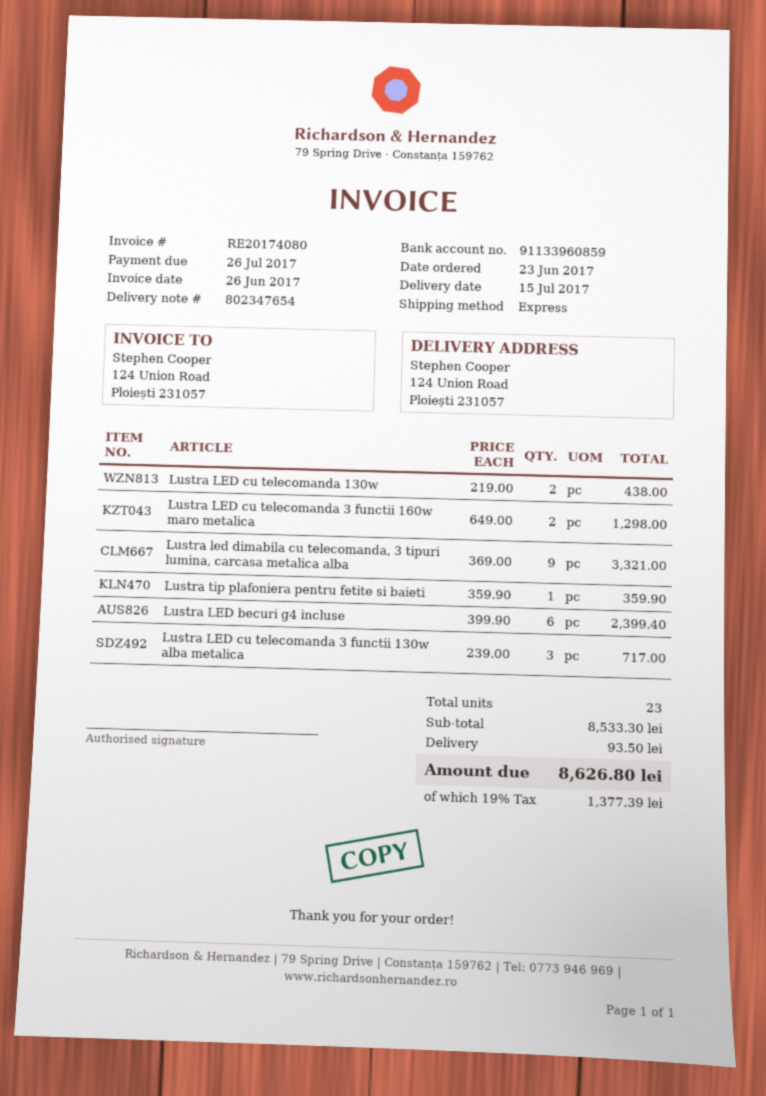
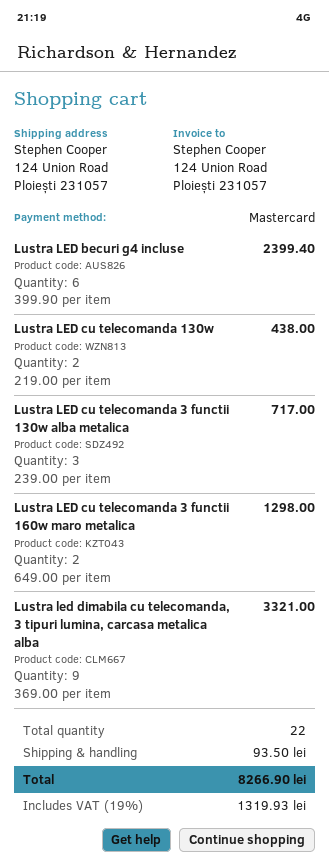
Lustra tip plafoniera pentru fetite si baieti: 1 x 359.90 = 359.90 -> none
total quantity: 23 -> 22
tax: 19% = 1377.39 -> 19% = 1319.93
total: 8626.80 -> 8266.90

